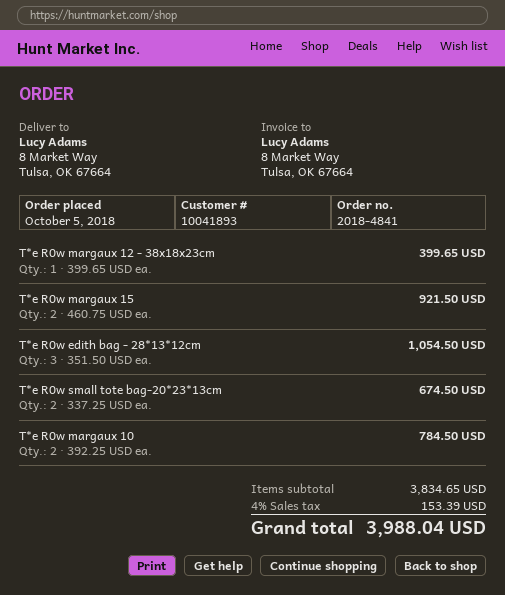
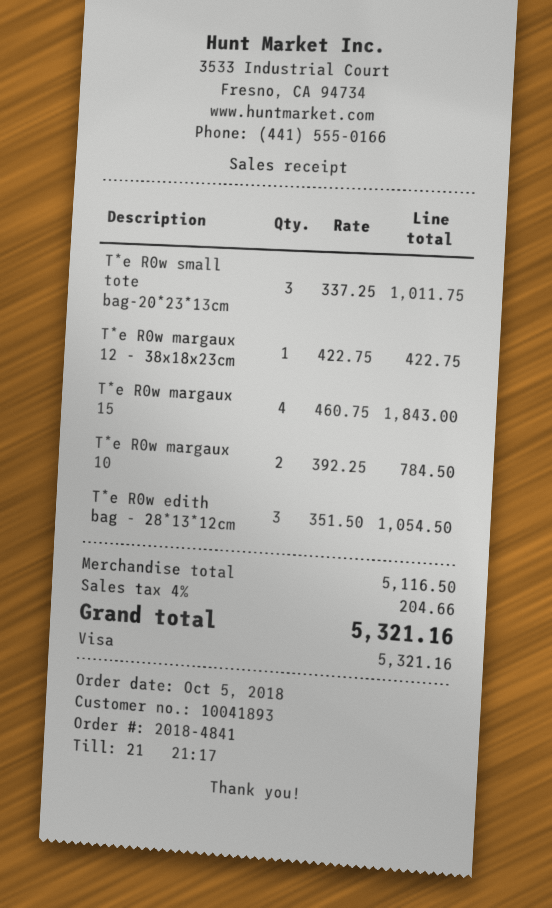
T*e R0w margaux 12 - 38x18x23cm: 1 x 399.65 = 399.65 -> 1 x 422.75 = 422.75
T*e R0w margaux 15: 2 x 460.75 = 921.50 -> 4 x 460.75 = 1843.00
T*e R0w small tote bag-20*23*13cm: 2 x 337.25 = 674.50 -> 3 x 337.25 = 1011.75
subtotal: 3834.65 -> 5116.50
tax: 4% = 153.39 -> 4% = 204.66
total: 3988.04 -> 5321.16

